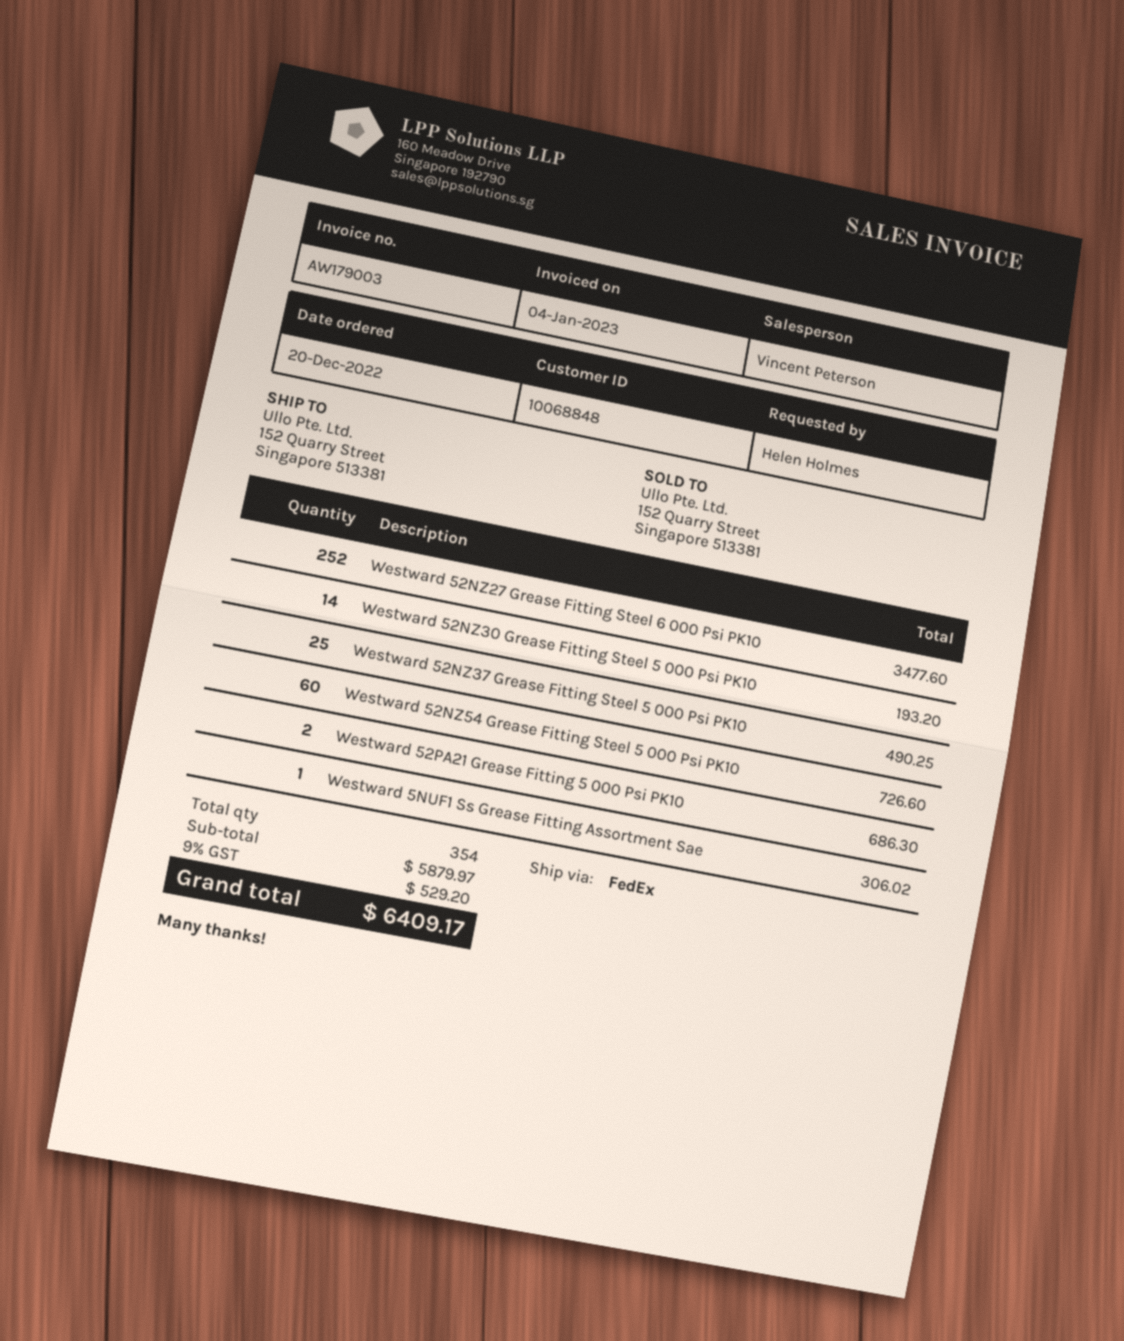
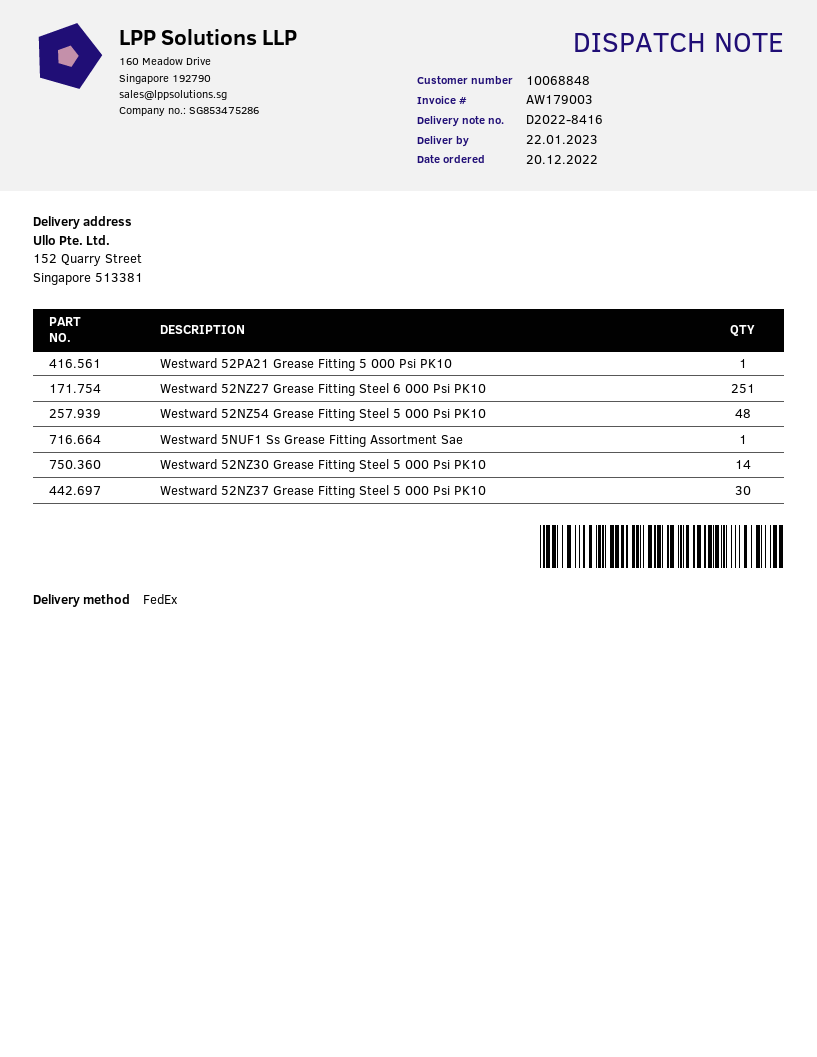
Westward 52NZ27 Grease Fitting Steel 6 000 Psi PK10: 252 -> 251
Westward 52NZ37 Grease Fitting Steel 5 000 Psi PK10: 25 -> 30
Westward 52NZ54 Grease Fitting Steel 5 000 Psi PK10: 60 -> 48
Westward 52PA21 Grease Fitting 5 000 Psi PK10: 2 -> 1

